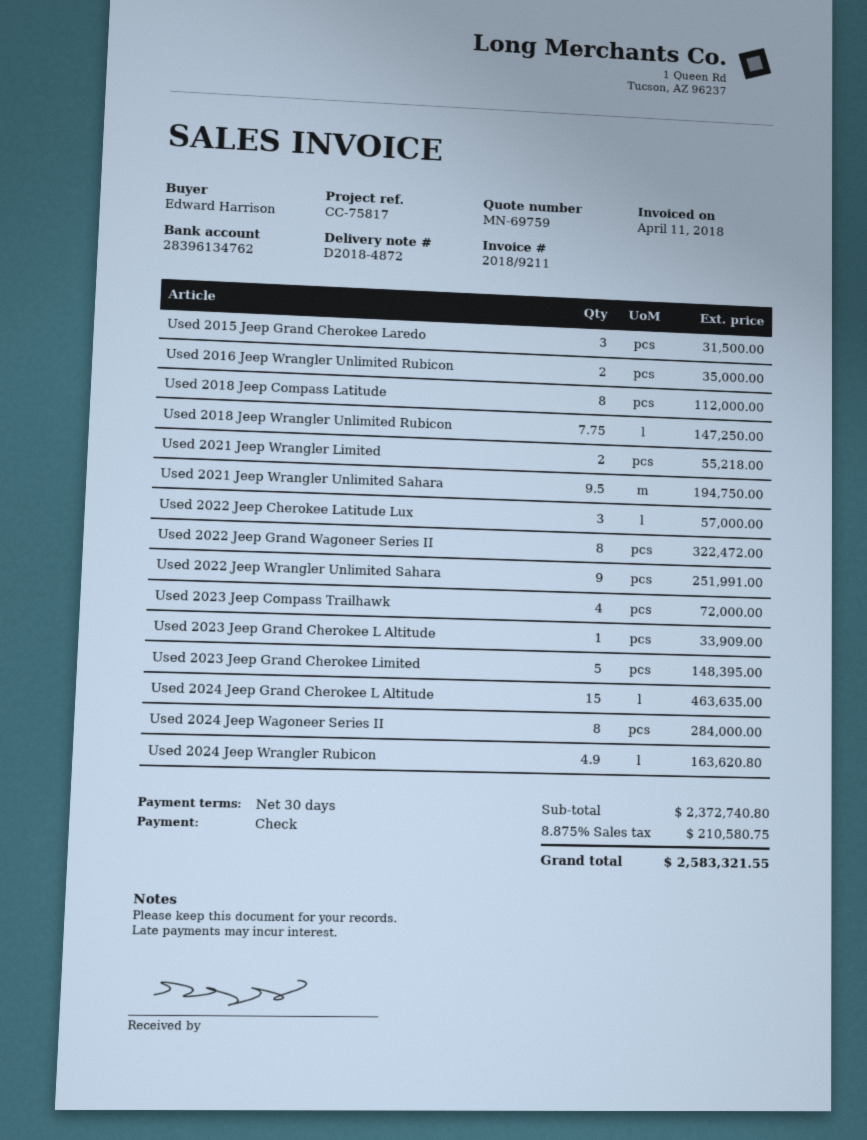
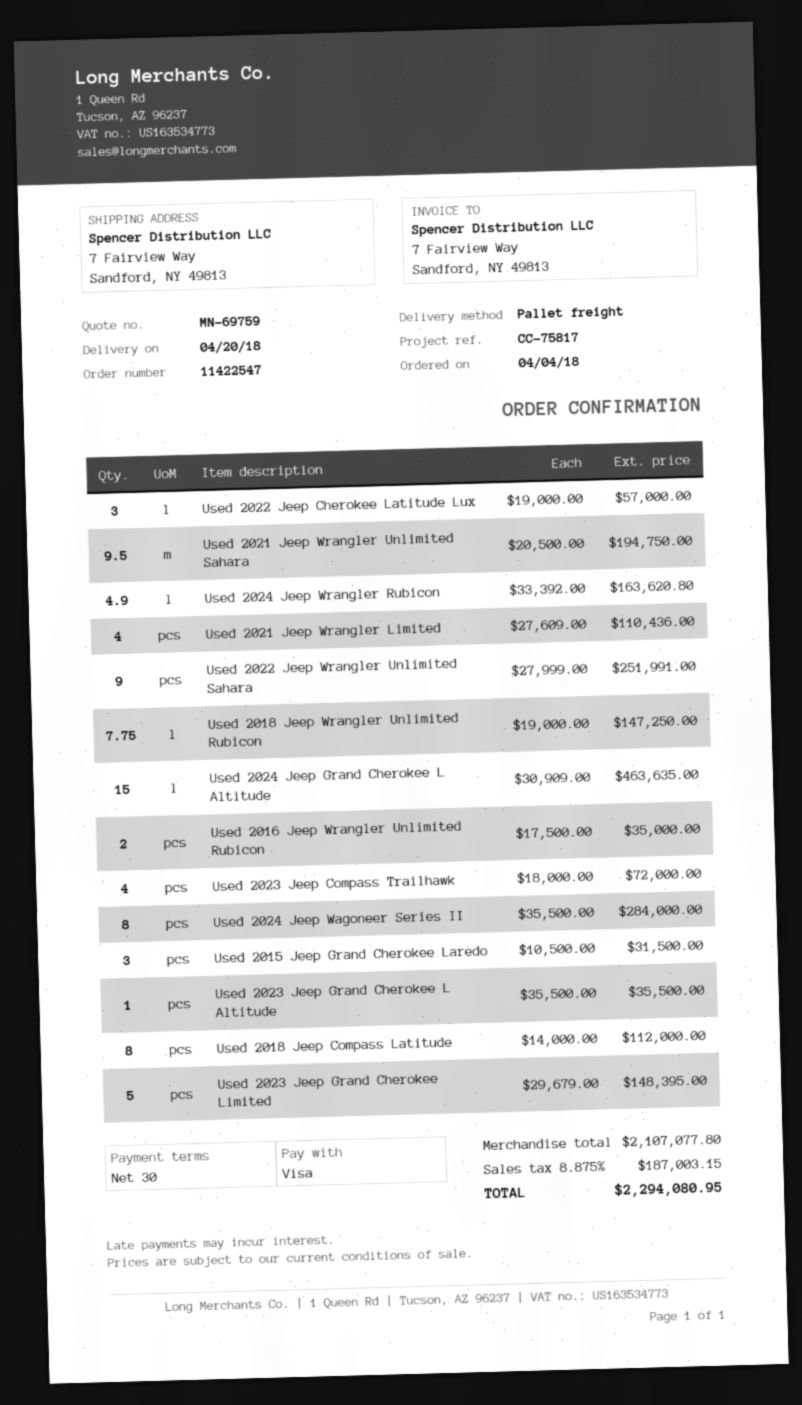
payment method: cheque -> Visa
Used 2021 Jeep Wrangler Limited: 2 for 55218.00 -> 4 for 110436.00
Used 2022 Jeep Grand Wagoneer Series II: 8 for 322472.00 -> none
Used 2023 Jeep Grand Cherokee L Altitude: 1 for 33909.00 -> 1 for 35500.00
subtotal: 2372740.80 -> 2107077.80
tax: 8.875% = 210580.75 -> 8.875% = 187003.15
total: 2583321.55 -> 2294080.95

